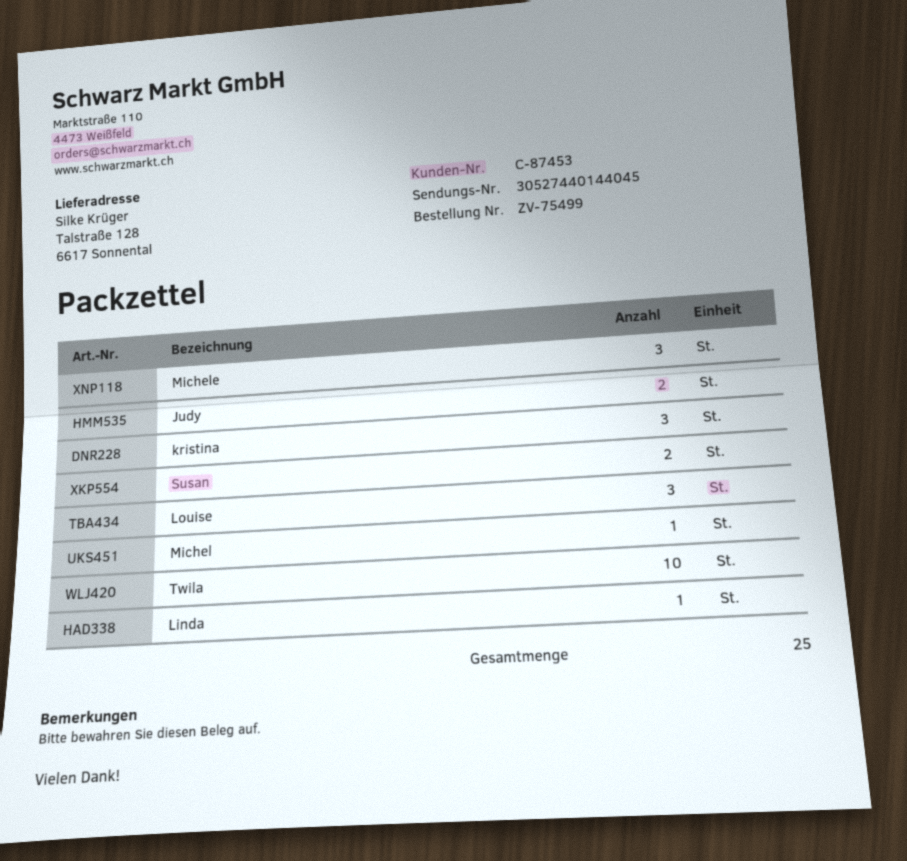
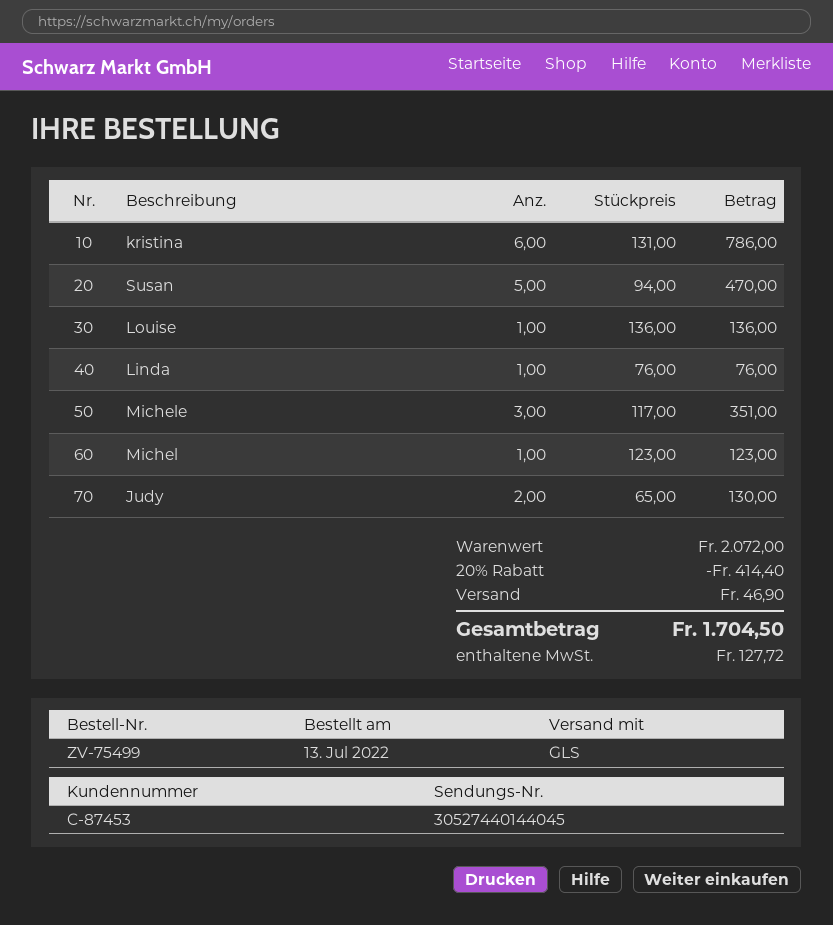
kristina: 3 -> 6
Susan: 2 -> 5
Louise: 3 -> 1
Twila: 10 -> none

